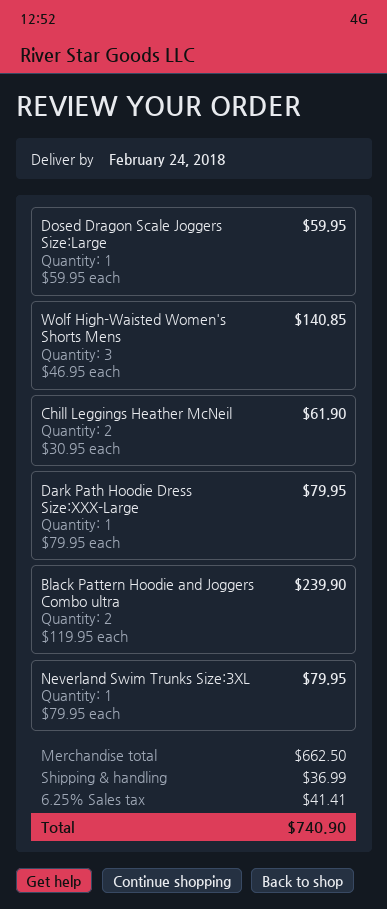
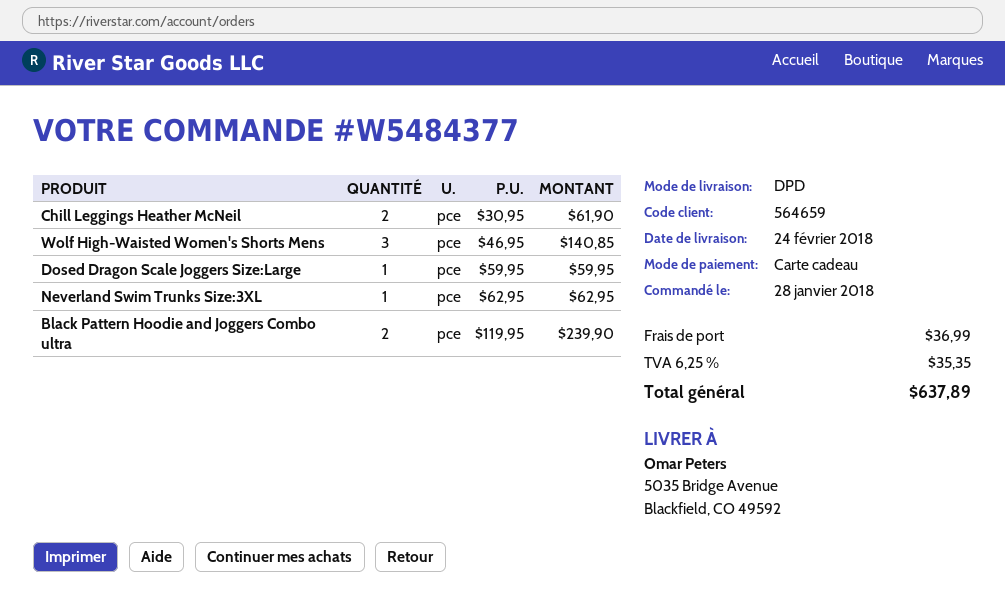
Dark Path Hoodie Dress Size:XXX-Large: 1 x 79.95 = 79.95 -> none
Neverland Swim Trunks Size:3XL: 1 x 79.95 = 79.95 -> 1 x 62.95 = 62.95
tax: 6.25% = 41.41 -> 6.25% = 35.35
total: 740.90 -> 637.89

